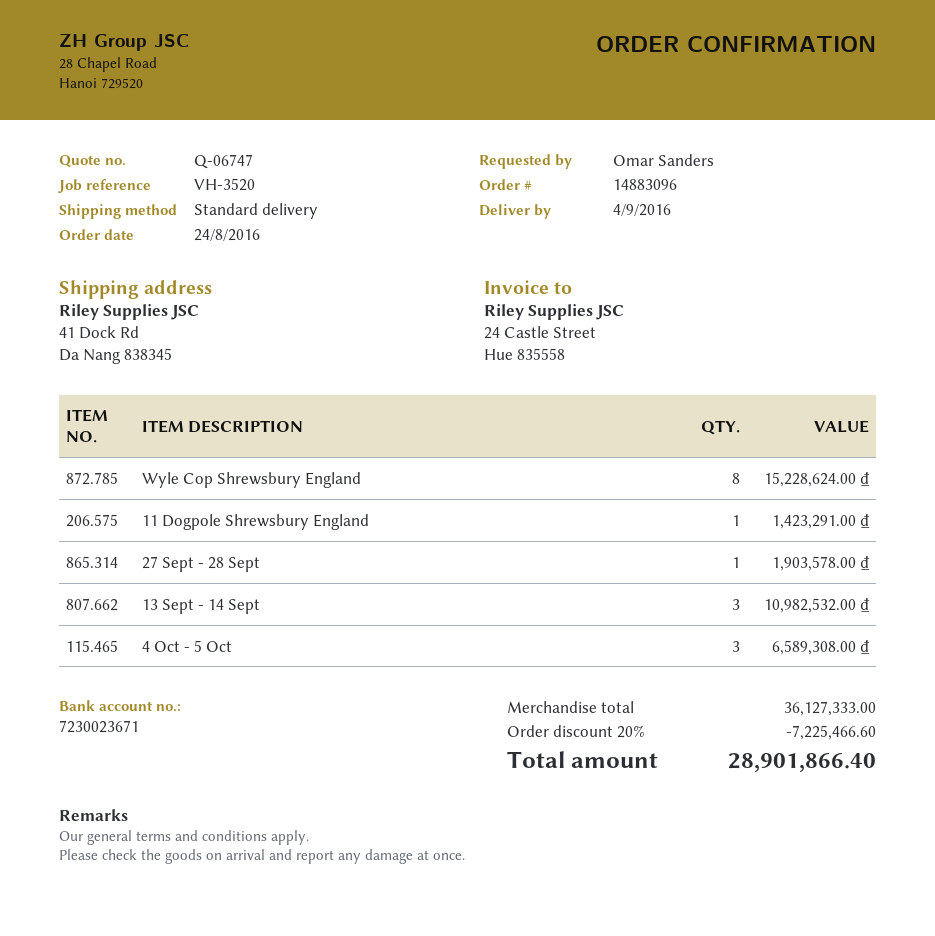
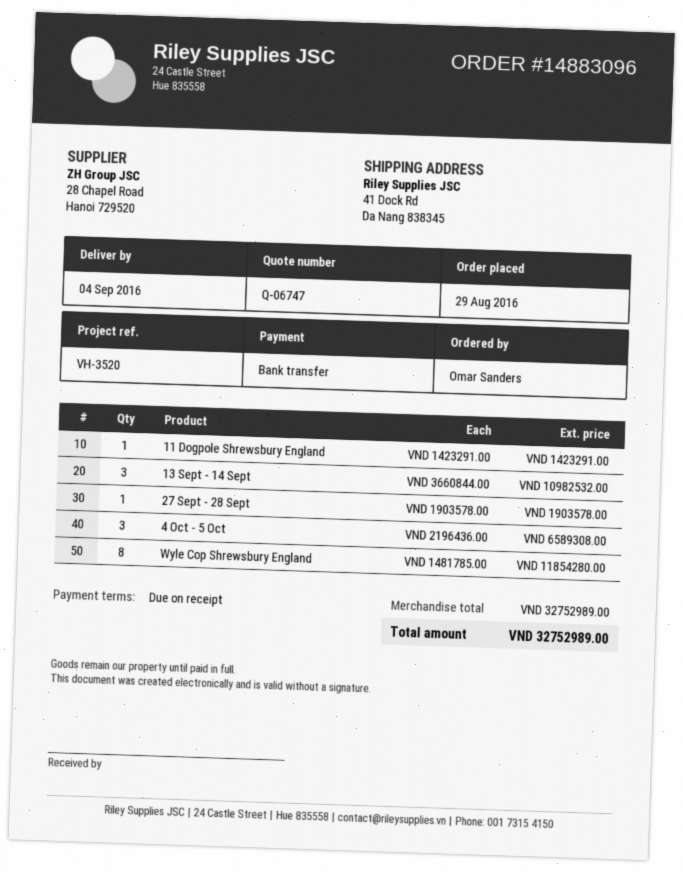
order date: 2016-08-24 -> 2016-08-29
Wyle Cop Shrewsbury England: 8 for 15228624.00 -> 8 for 11854280.00
subtotal: 36127333.00 -> 32752989.00
discount: 20% = 7225466.60 -> none
total: 28901866.40 -> 32752989.00

